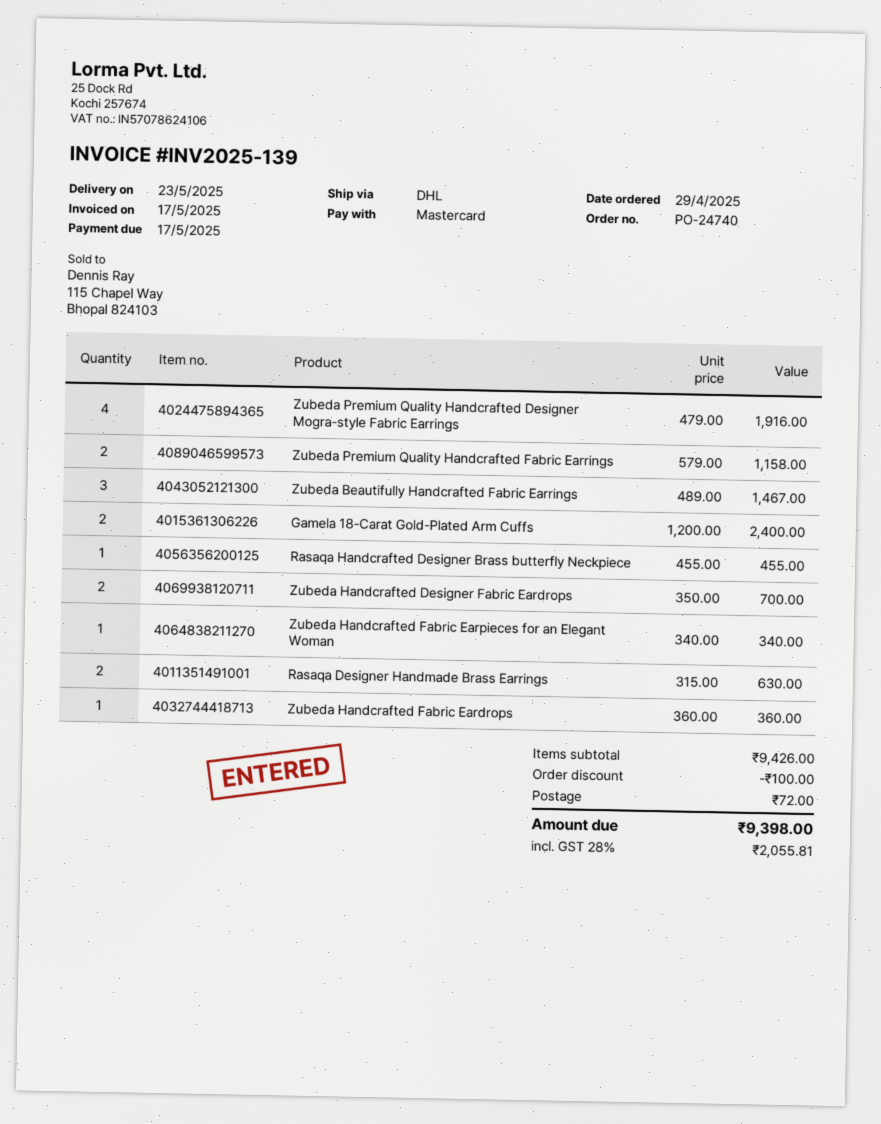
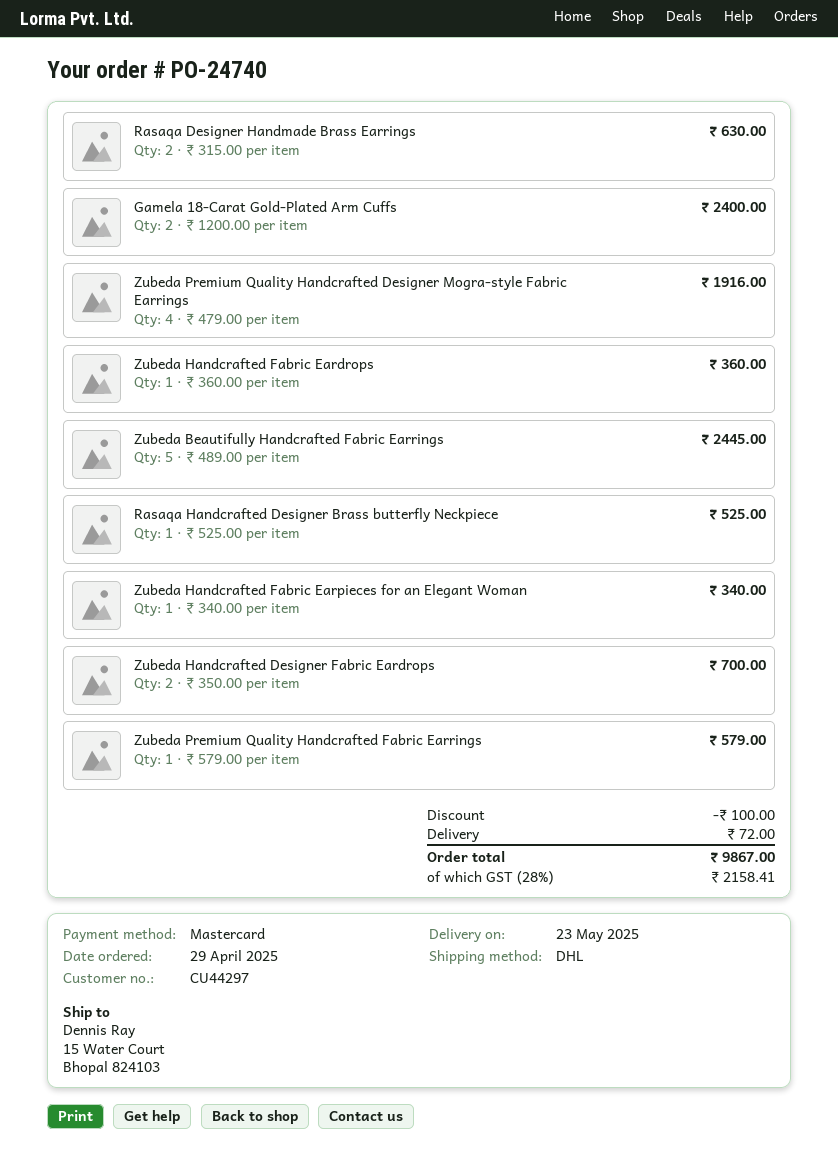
Zubeda Premium Quality Handcrafted Fabric Earrings: 2 x 579.00 = 1158.00 -> 1 x 579.00 = 579.00
Zubeda Beautifully Handcrafted Fabric Earrings: 3 x 489.00 = 1467.00 -> 5 x 489.00 = 2445.00
Rasaqa Handcrafted Designer Brass butterfly Neckpiece: 1 x 455.00 = 455.00 -> 1 x 525.00 = 525.00
tax: 28% = 2055.81 -> 28% = 2158.41
total: 9398.00 -> 9867.00

